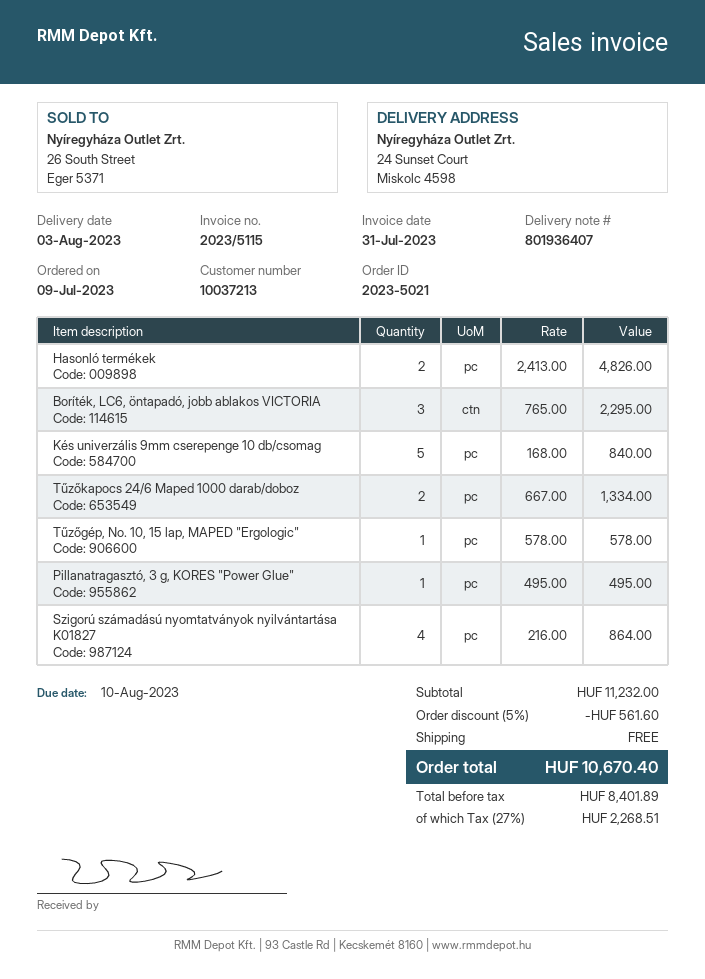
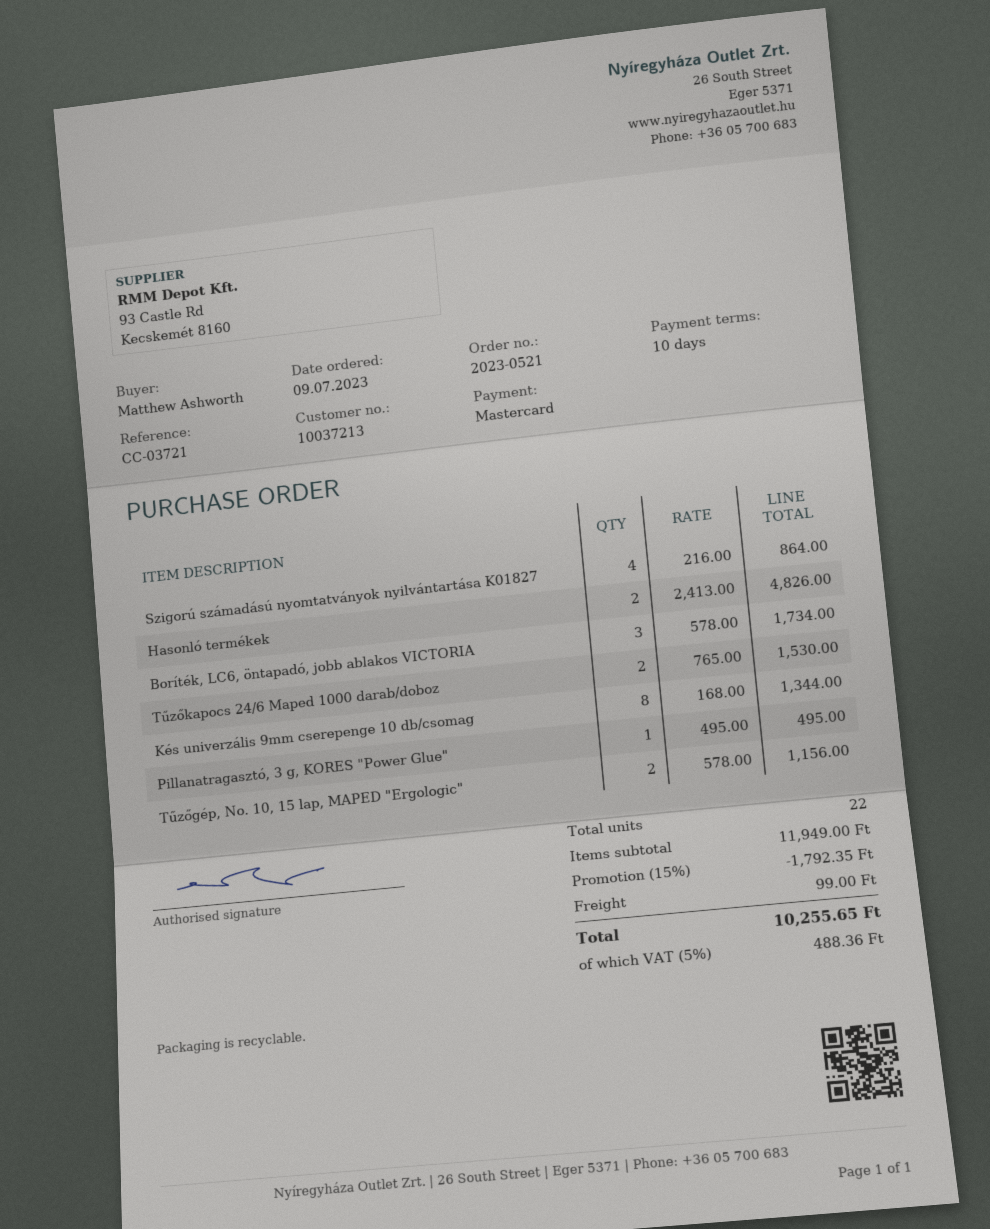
order number: 2023-5021 -> 2023-0521
Boríték, LC6, öntapadó, jobb ablakos VICTORIA: 3 x 765.00 = 2295.00 -> 3 x 578.00 = 1734.00
Kés univerzális 9mm cserepenge 10 db/csomag: 5 x 168.00 = 840.00 -> 8 x 168.00 = 1344.00
Tűzőkapocs 24/6 Maped 1000 darab/doboz: 2 x 667.00 = 1334.00 -> 2 x 765.00 = 1530.00
Tűzőgép, No. 10, 15 lap, MAPED "Ergologic": 1 x 578.00 = 578.00 -> 2 x 578.00 = 1156.00
subtotal: 11232.00 -> 11949.00
discount: 5% = 561.60 -> 15% = 1792.35
shipping: 0.00 -> 99.00
tax: 27% = 2268.51 -> 5% = 488.36
total: 10670.40 -> 10255.65

